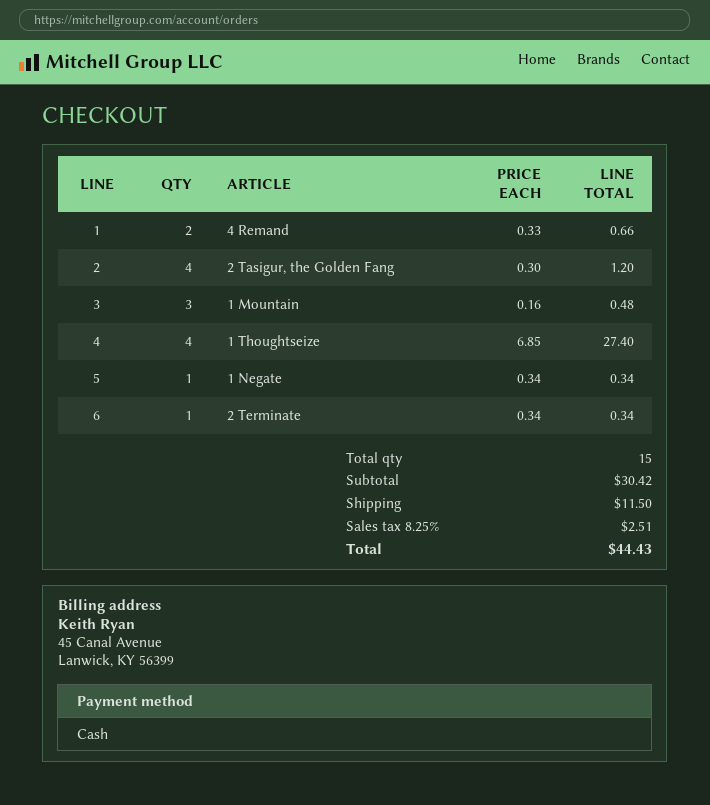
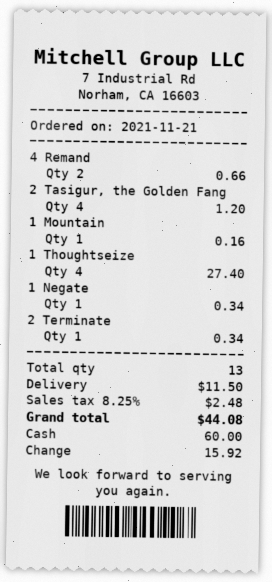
1 Mountain: 3 for 0.48 -> 1 for 0.16
total quantity: 15 -> 13
tax: 8.25% = 2.51 -> 8.25% = 2.48
total: 44.43 -> 44.08

